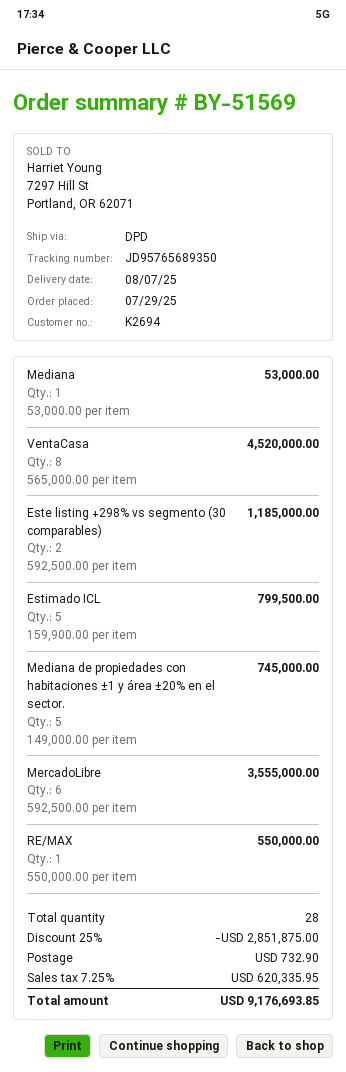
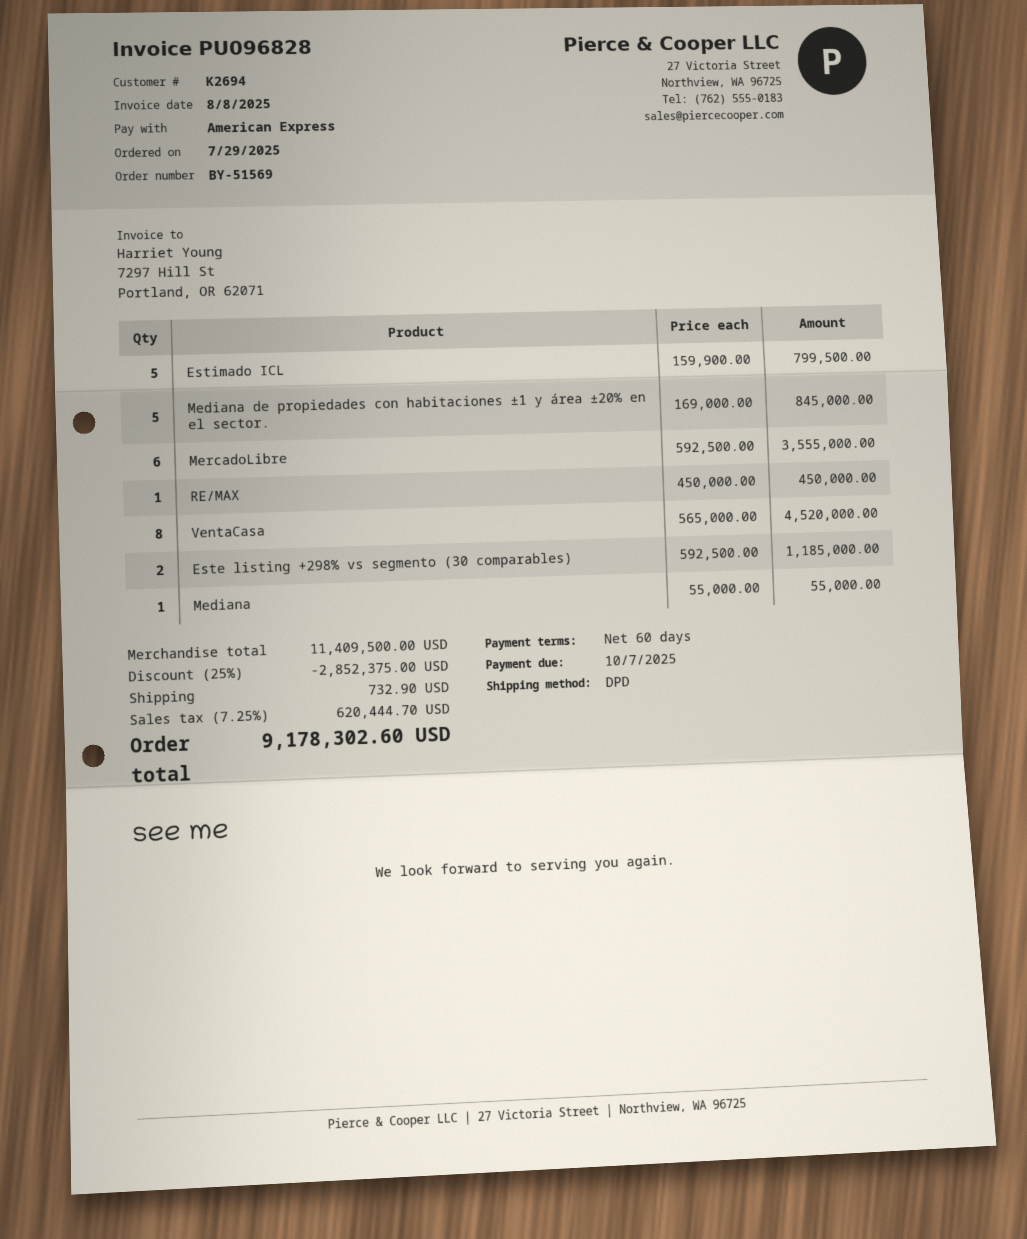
Mediana: 1 x 53000.00 = 53000.00 -> 1 x 55000.00 = 55000.00
Mediana de propiedades con habitaciones ±1 y área ±20% en el sector.: 5 x 149000.00 = 745000.00 -> 5 x 169000.00 = 845000.00
RE/MAX: 1 x 550000.00 = 550000.00 -> 1 x 450000.00 = 450000.00
discount: 25% = 2851875.00 -> 25% = 2852375.00
tax: 7.25% = 620335.95 -> 7.25% = 620444.70
total: 9176693.85 -> 9178302.60

